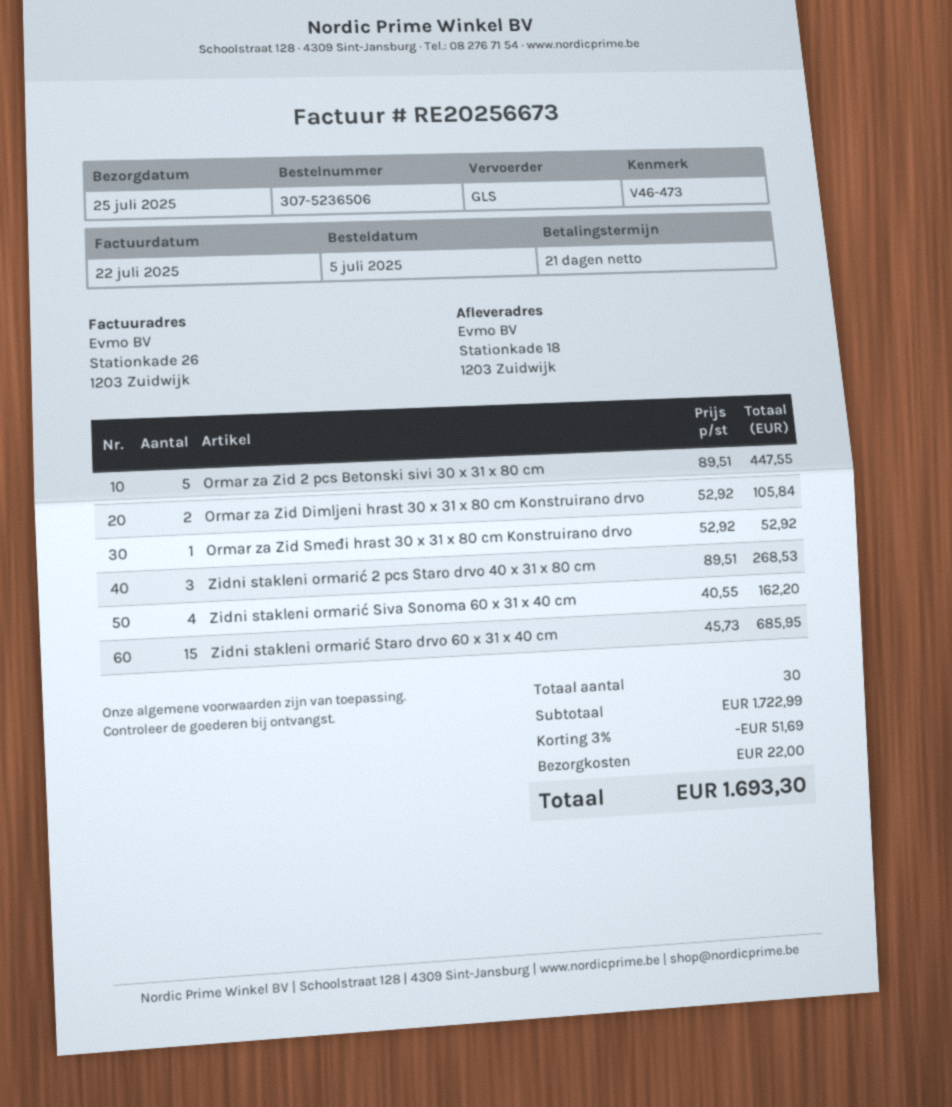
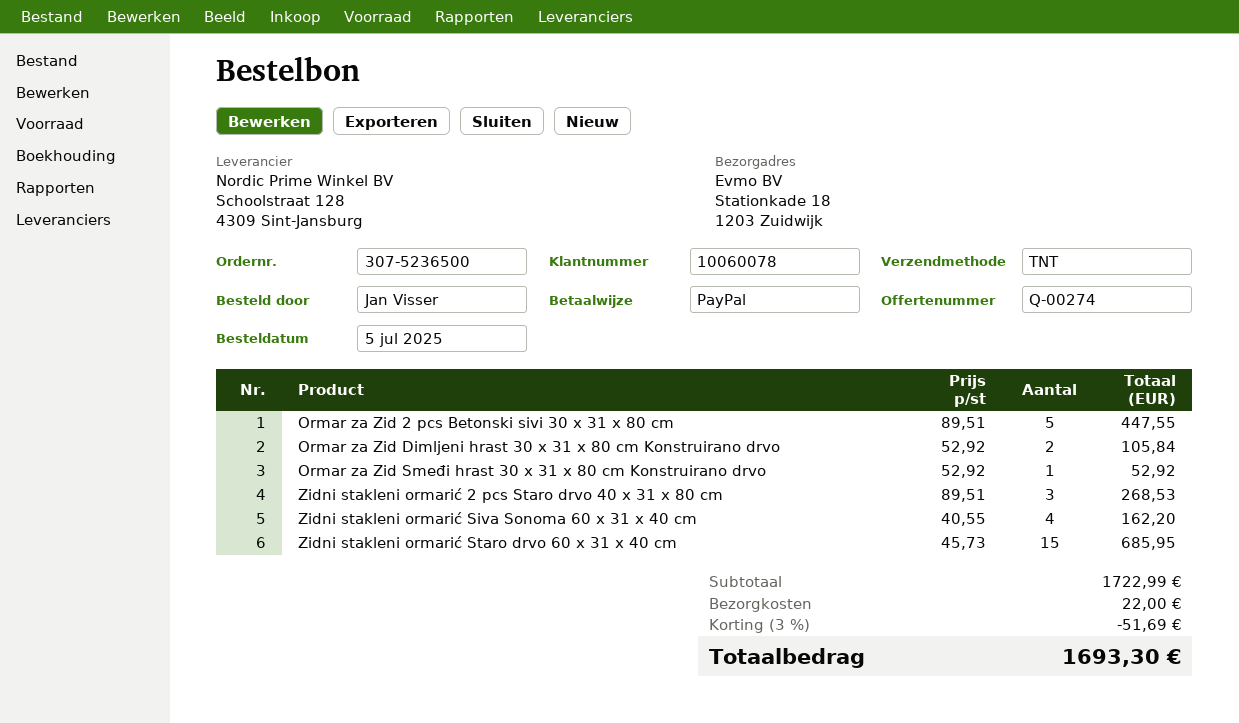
order number: 307-5236506 -> 307-5236500
shipping method: GLS -> TNT

